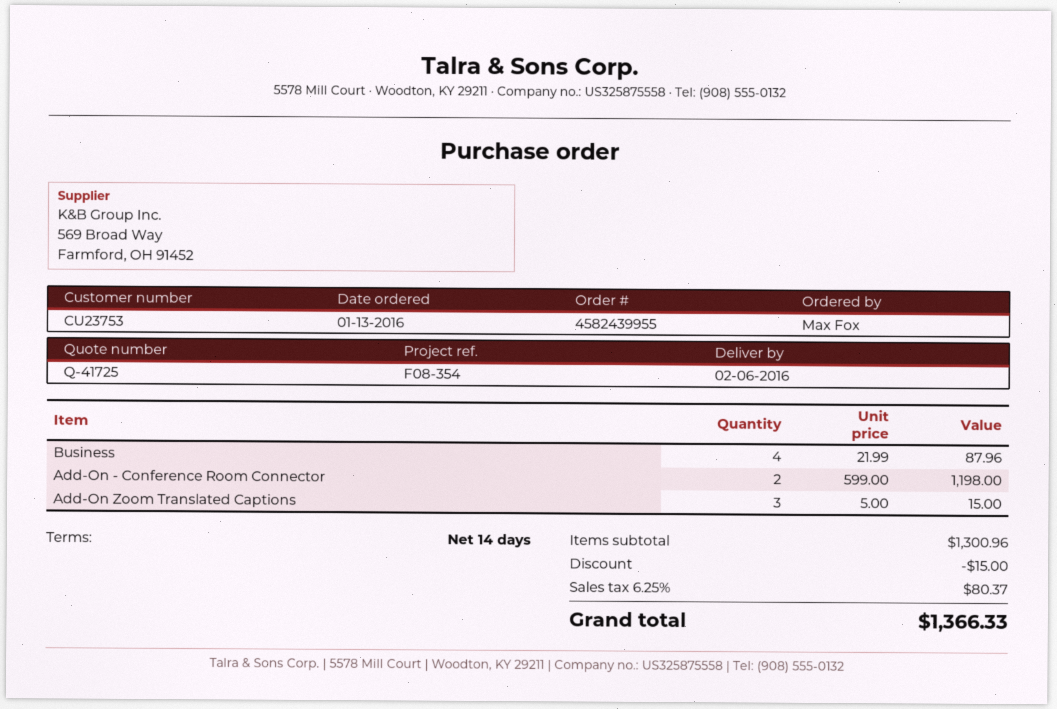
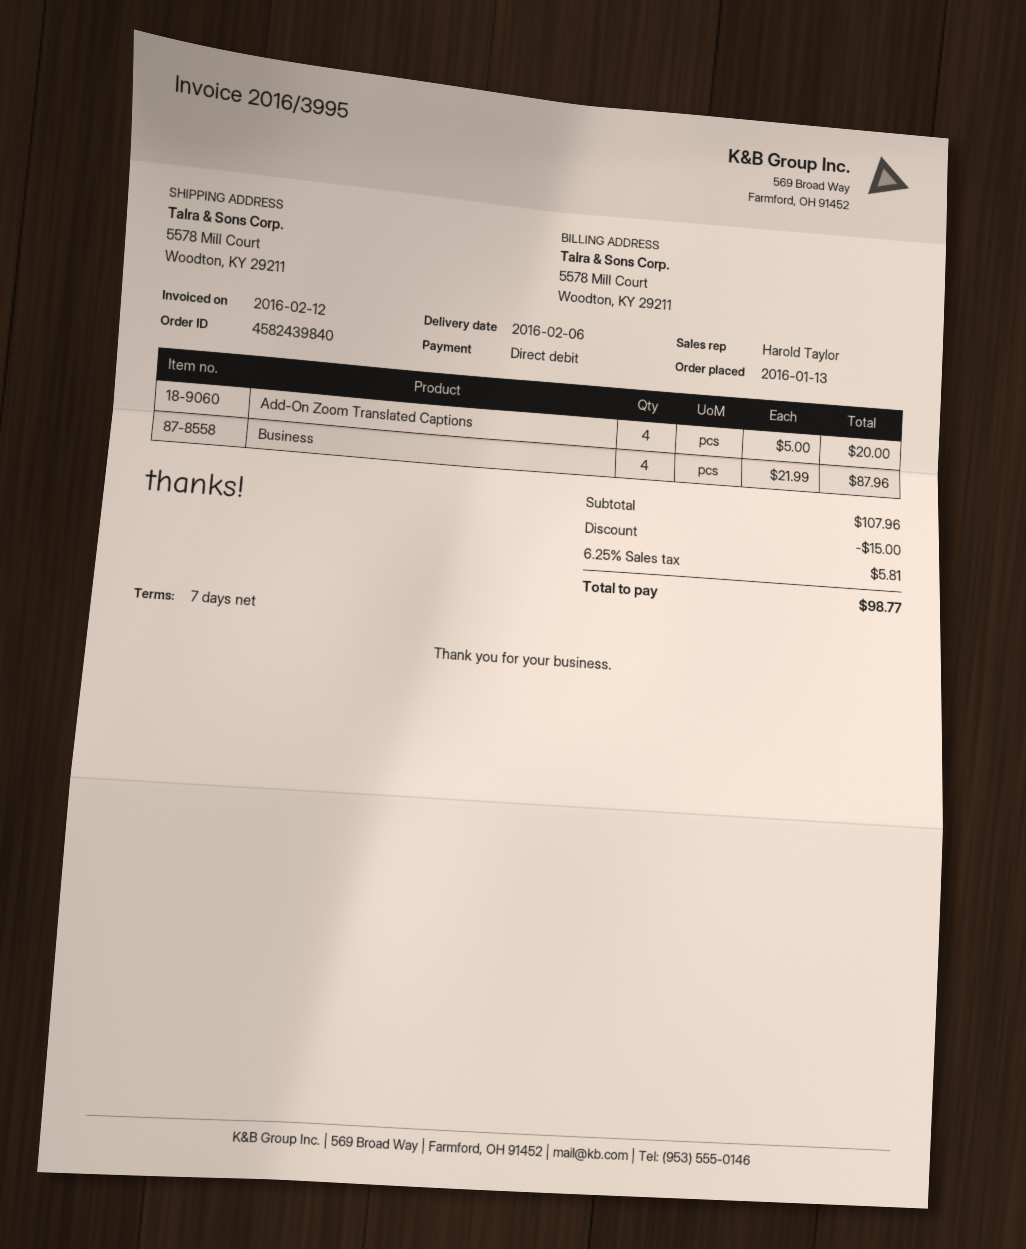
order number: 4582439955 -> 4582439840
payment terms: 14 days -> 7 days
Add-On - Conference Room Connector: 2 x 599.00 = 1198.00 -> none
Add-On Zoom Translated Captions: 3 x 5.00 = 15.00 -> 4 x 5.00 = 20.00
subtotal: 1300.96 -> 107.96
tax: 6.25% = 80.37 -> 6.25% = 5.81
total: 1366.33 -> 98.77

